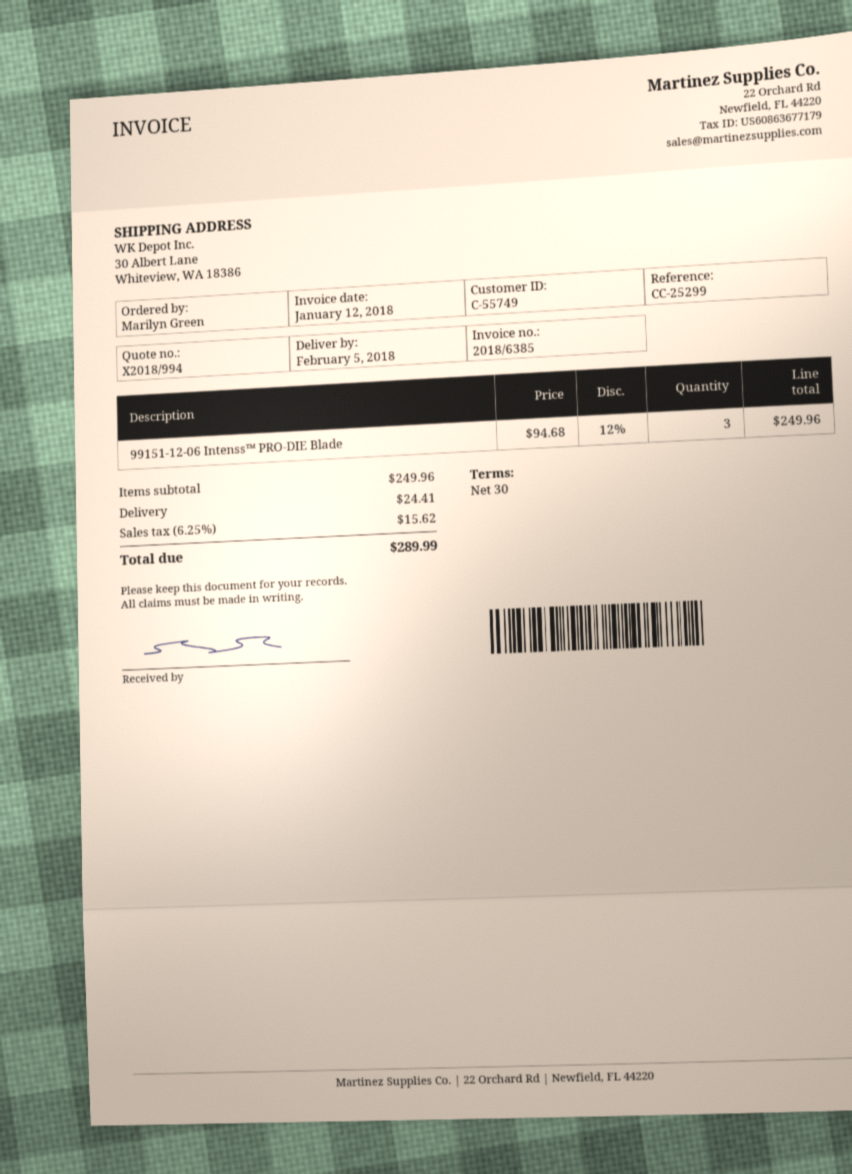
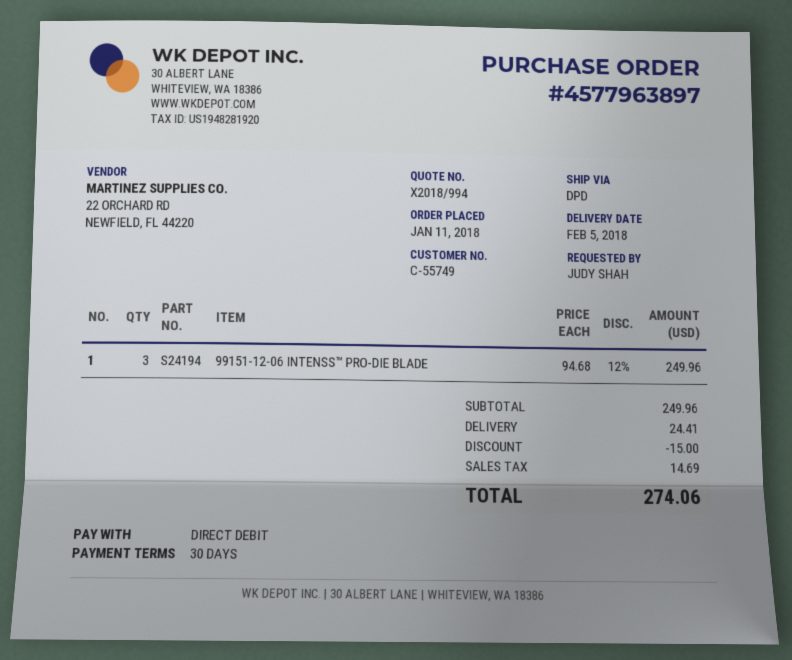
ordered by: Marilyn Green -> JUDY SHAH
discount: none -> 15.00
tax: 15.62 -> 14.69
total: 289.99 -> 274.06

